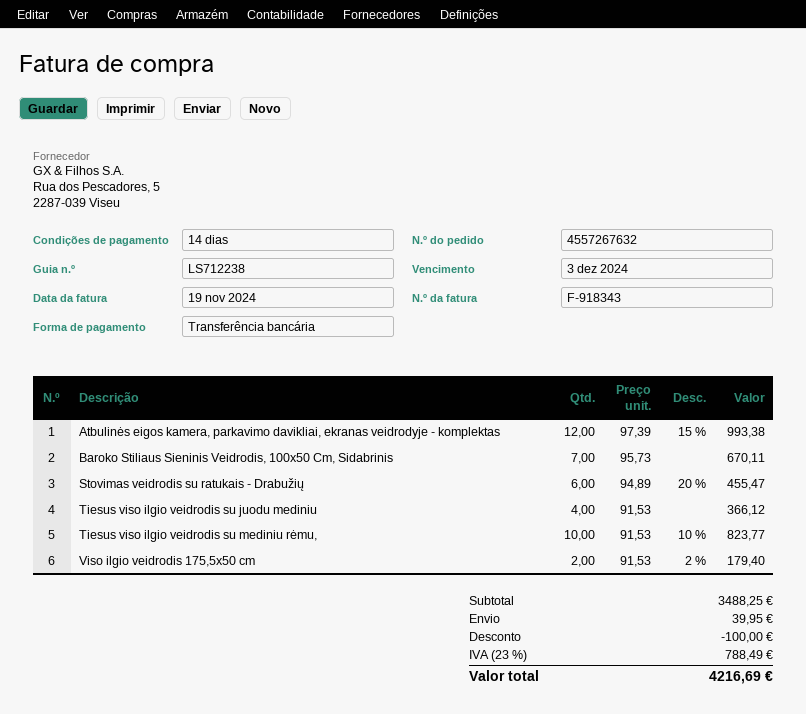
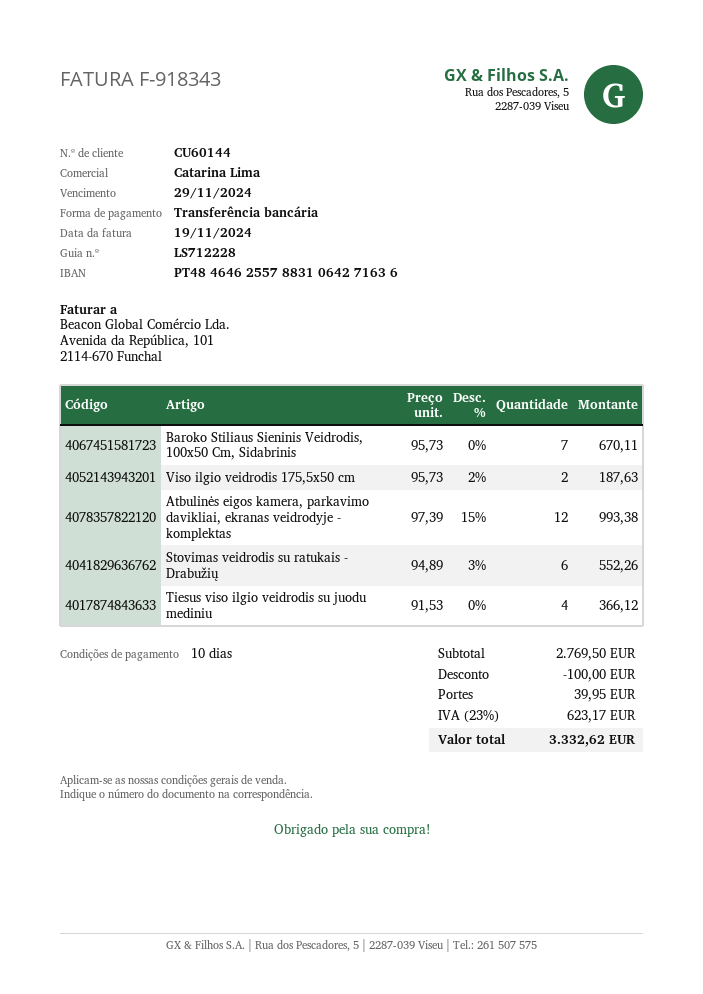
delivery note number: LS712238 -> LS712228
payment terms: 14 days -> 10 days
due date: 2024-12-03 -> 2024-11-29
Stovimas veidrodis su ratukais - Drabužių: 6 x 94.89 - 20% = 455.47 -> 6 x 94.89 - 3% = 552.26
Tiesus viso ilgio veidrodis su mediniu rėmu,: 10 x 91.53 - 10% = 823.77 -> none
Viso ilgio veidrodis 175,5x50 cm: 2 x 91.53 - 2% = 179.40 -> 2 x 95.73 - 2% = 187.63
subtotal: 3488.25 -> 2769.50
tax: 23% = 788.49 -> 23% = 623.17
total: 4216.69 -> 3332.62

